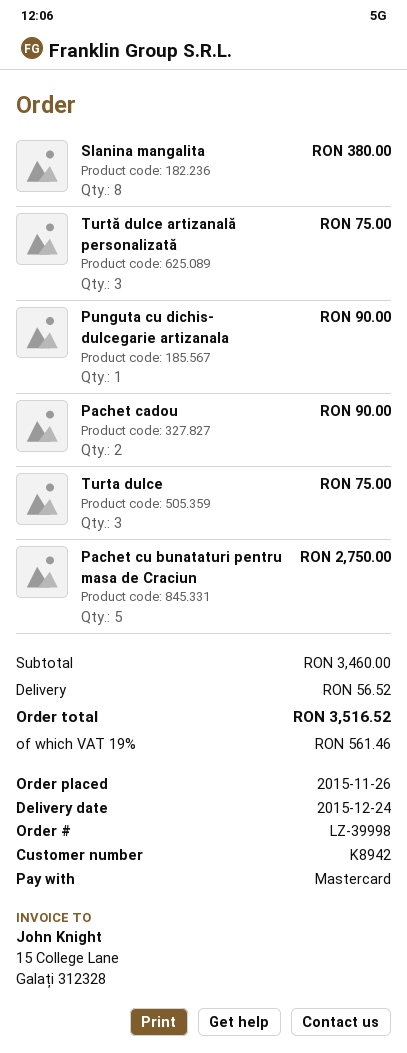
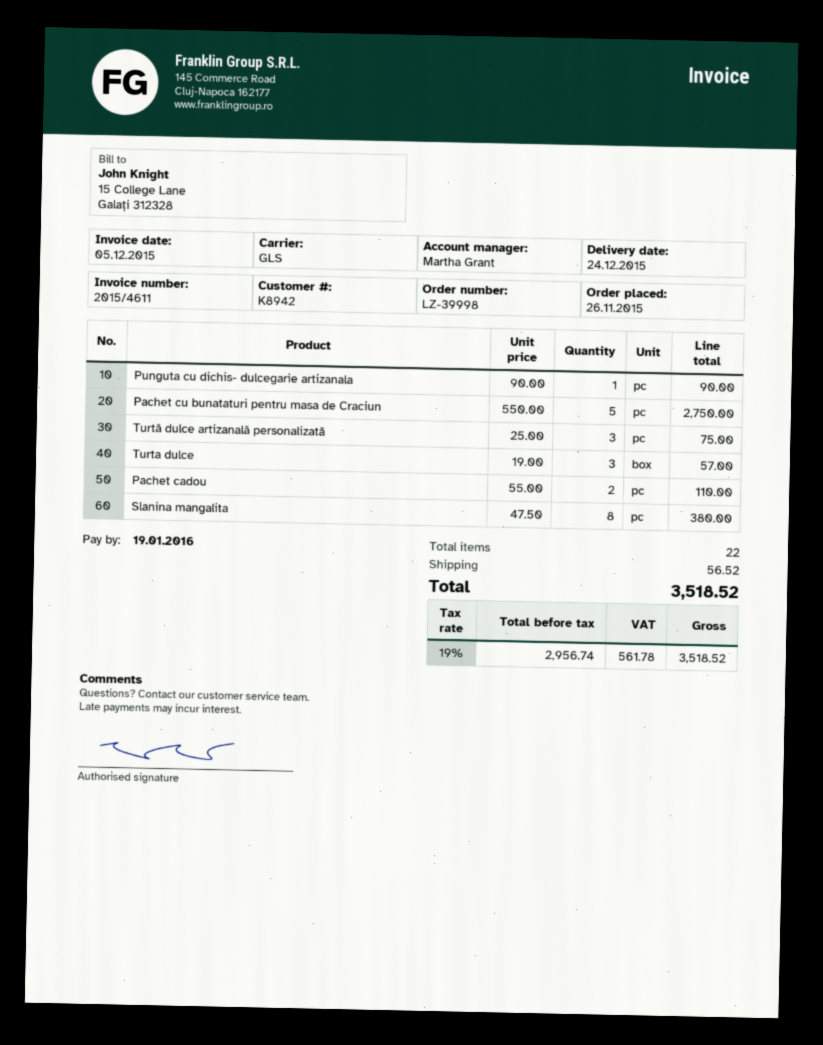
Pachet cadou: 2 for 90.00 -> 2 for 110.00
Turta dulce: 3 for 75.00 -> 3 for 57.00
tax: 19% = 561.46 -> 19% = 561.78
total: 3516.52 -> 3518.52

